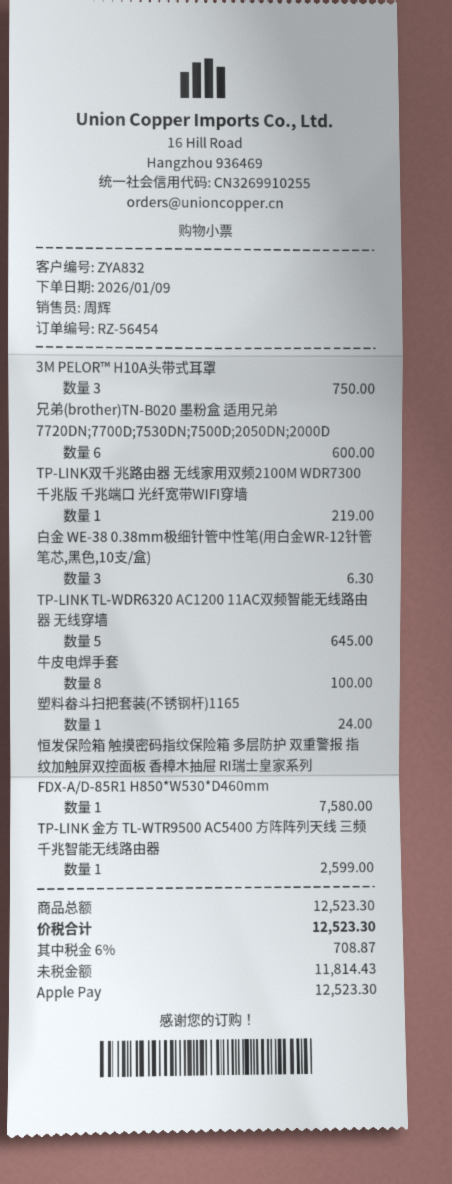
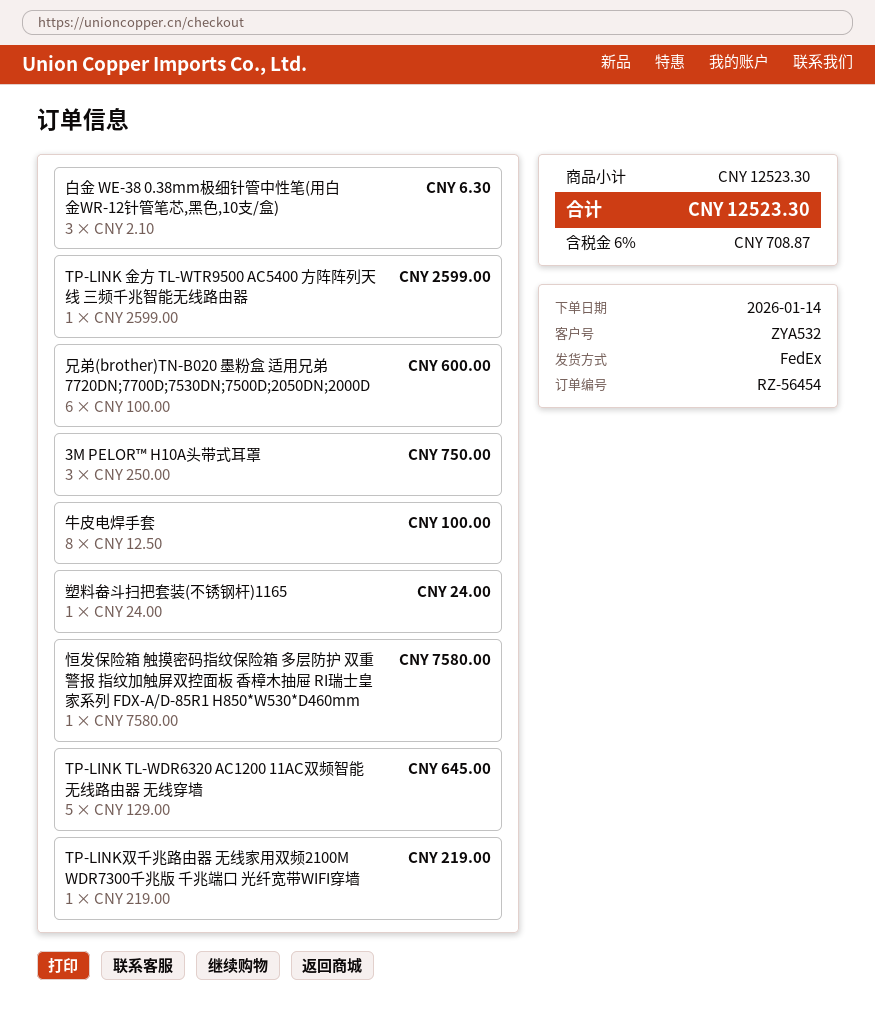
order date: 2026-01-09 -> 2026-01-14
customer number: ZYA832 -> ZYA532

